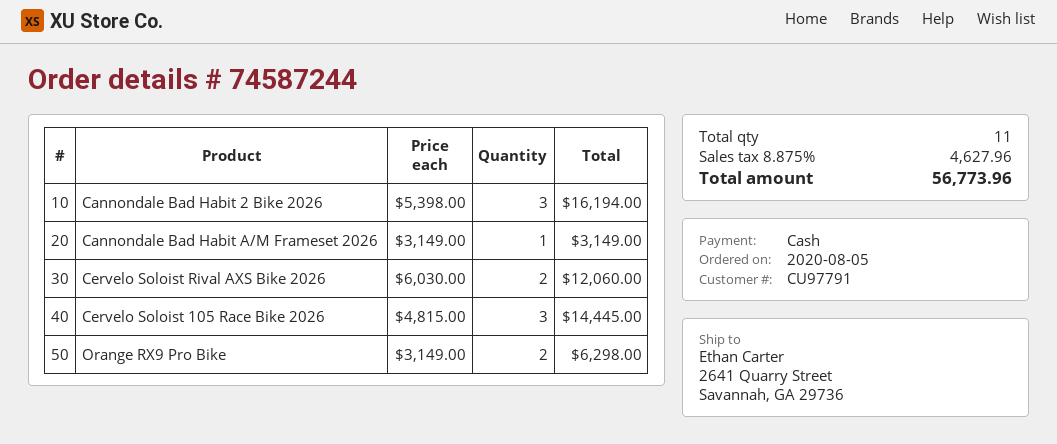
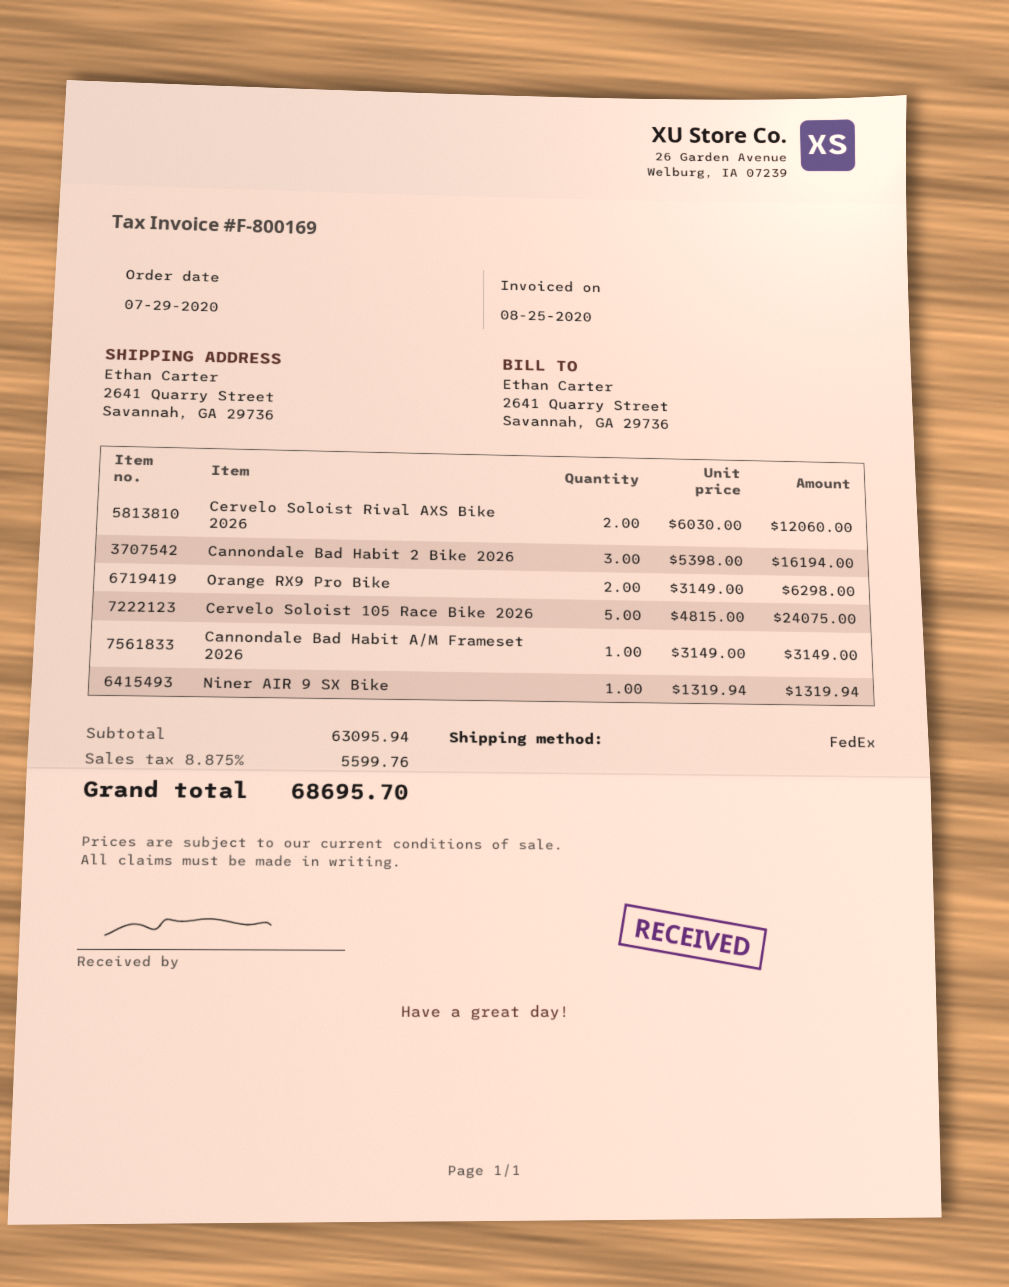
order date: 2020-08-05 -> 2020-07-29
Cervelo Soloist 105 Race Bike 2026: 3 x 4815.00 = 14445.00 -> 5 x 4815.00 = 24075.00
Niner AIR 9 SX Bike: none -> 1 x 1319.94 = 1319.94
tax: 8.875% = 4627.96 -> 8.875% = 5599.76
total: 56773.96 -> 68695.70

